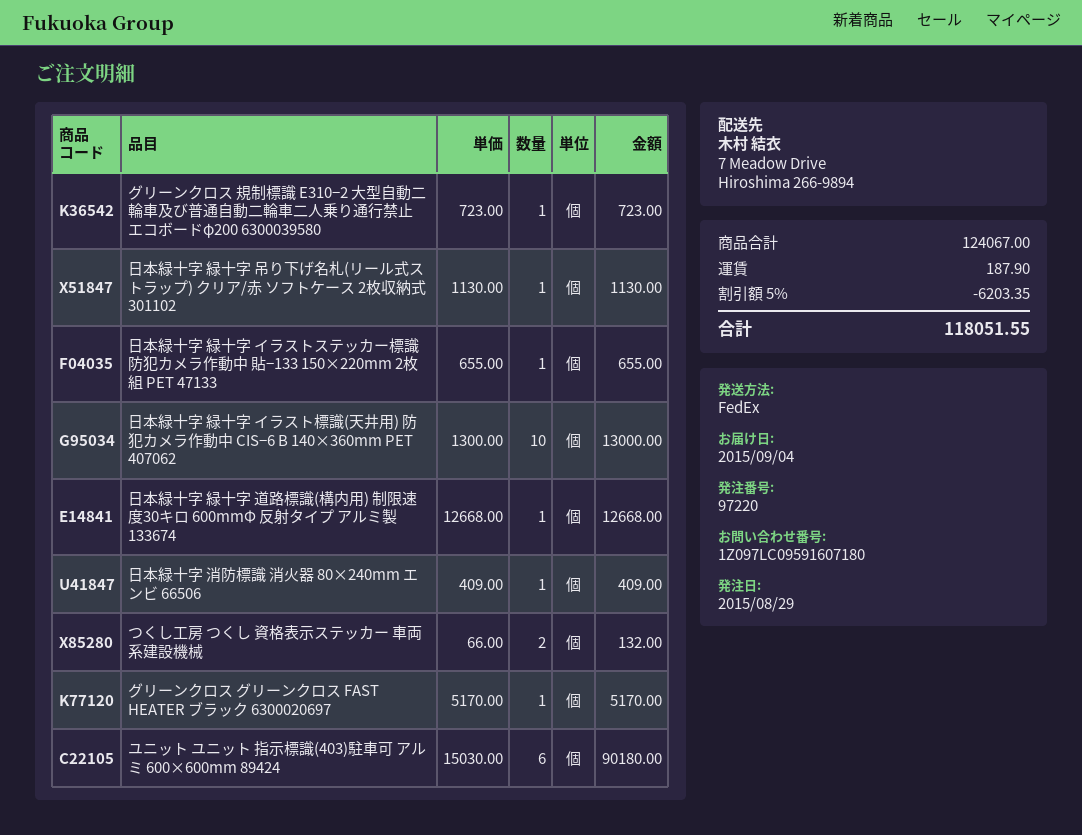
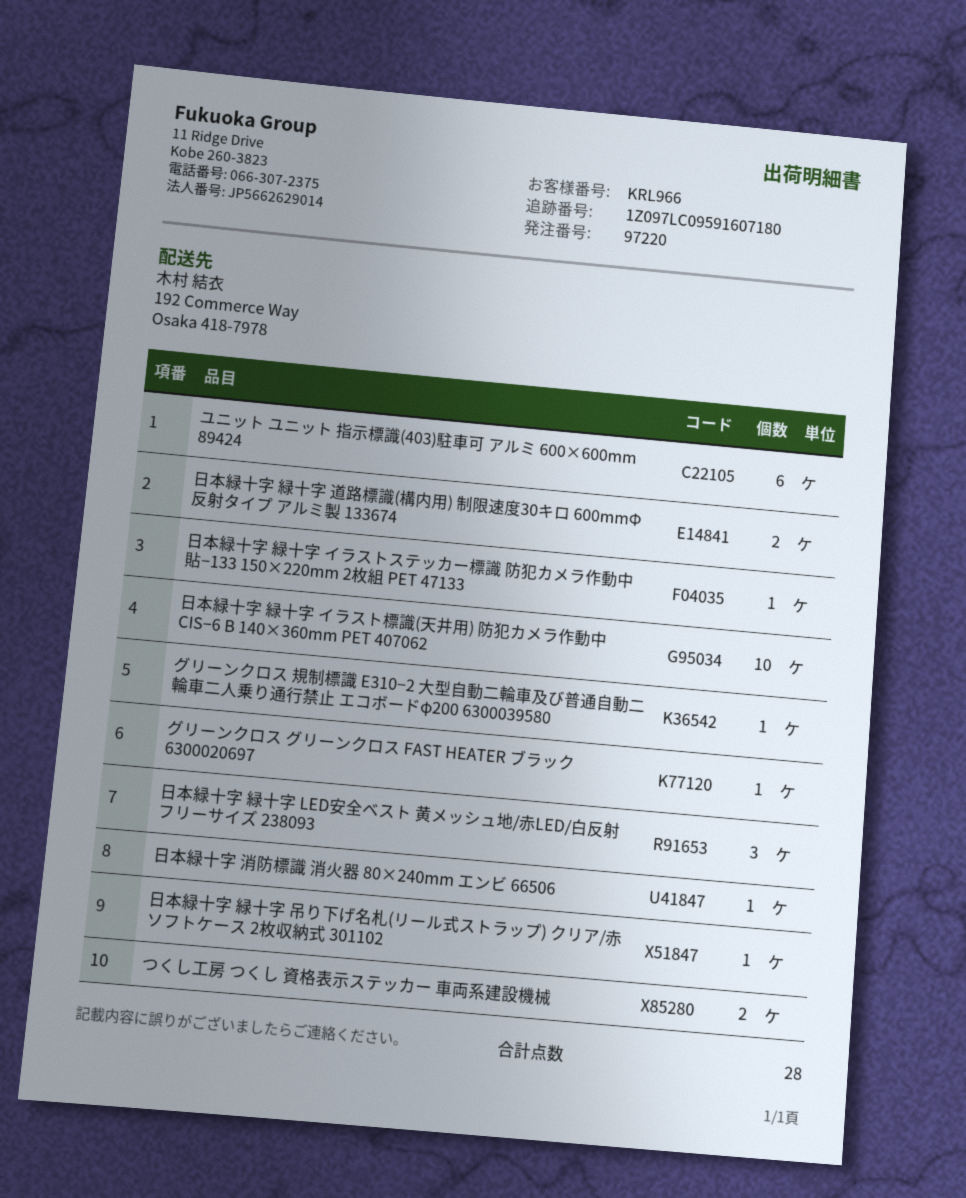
ship to: 7 Meadow Drive, Hiroshima 266-9894 -> 192 Commerce Way, Osaka 418-7978
日本緑十字 緑十字 道路標識(構内用) 制限速度30キロ 600mmΦ 反射タイプ アルミ製 133674: 1 -> 2
日本緑十字 緑十字 LED安全ベスト 黄メッシュ地/赤LED/白反射 フリーサイズ 238093: none -> 3

